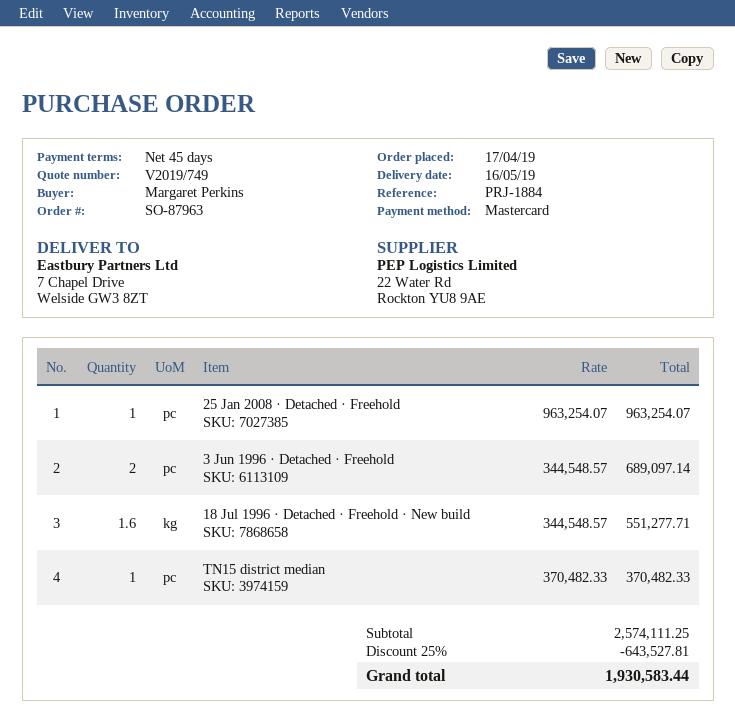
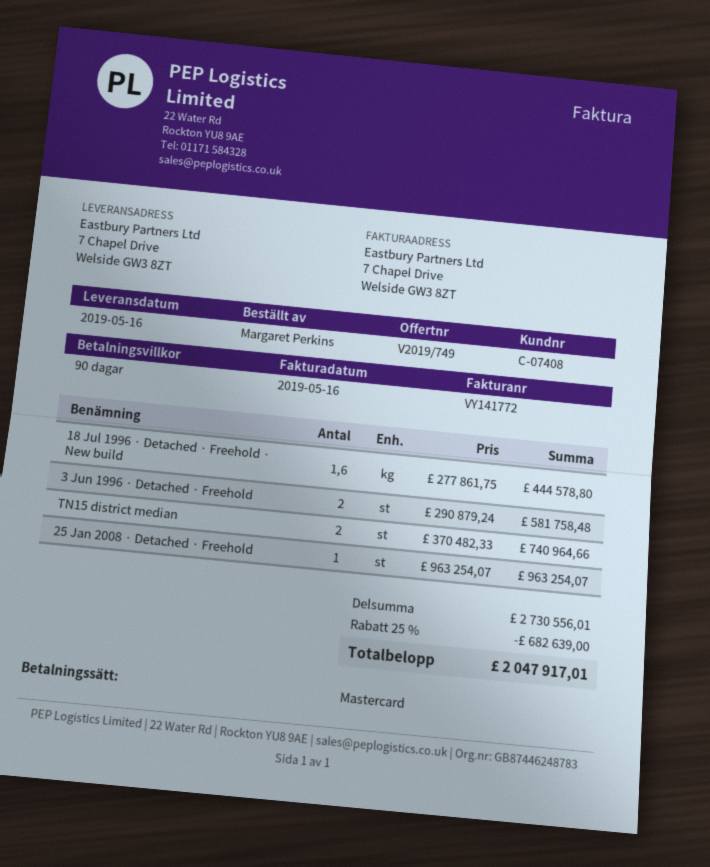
payment terms: 45 days -> 90 days
3 Jun 1996 · Detached · Freehold: 2 x 344548.57 = 689097.14 -> 2 x 290879.24 = 581758.48
18 Jul 1996 · Detached · Freehold · New build: 1.6 x 344548.57 = 551277.71 -> 1.6 x 277861.75 = 444578.80
TN15 district median: 1 x 370482.33 = 370482.33 -> 2 x 370482.33 = 740964.66
subtotal: 2574111.25 -> 2730556.01
discount: 25% = 643527.81 -> 25% = 682639.00
total: 1930583.44 -> 2047917.01

